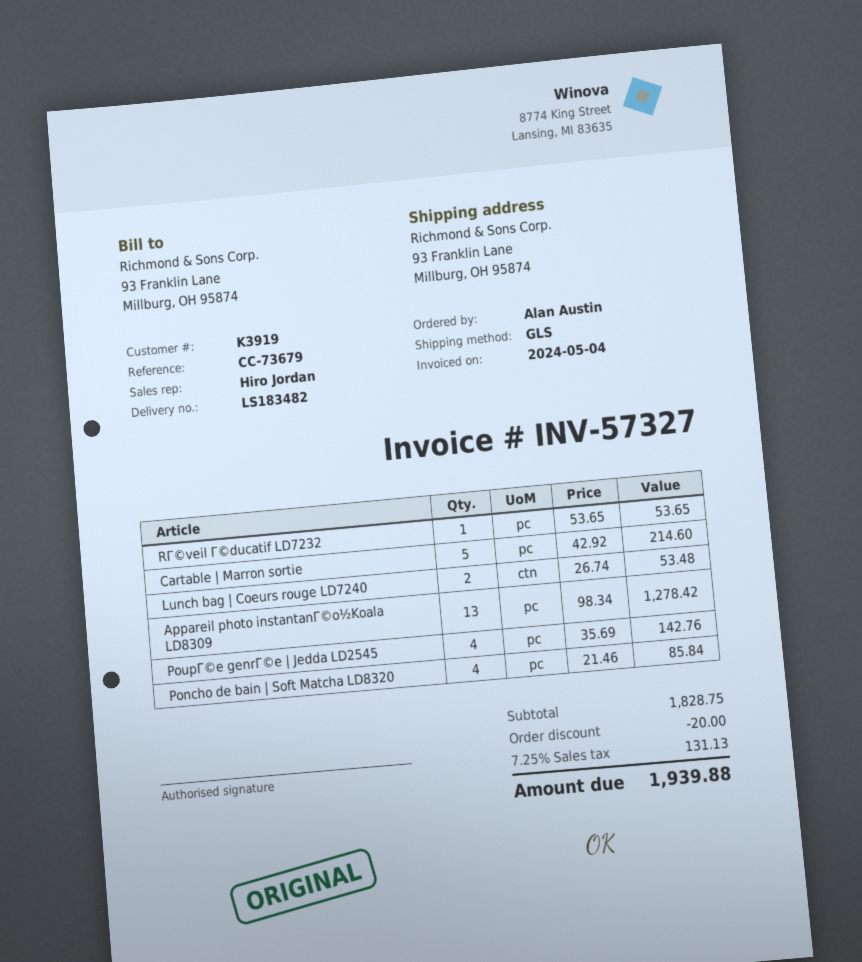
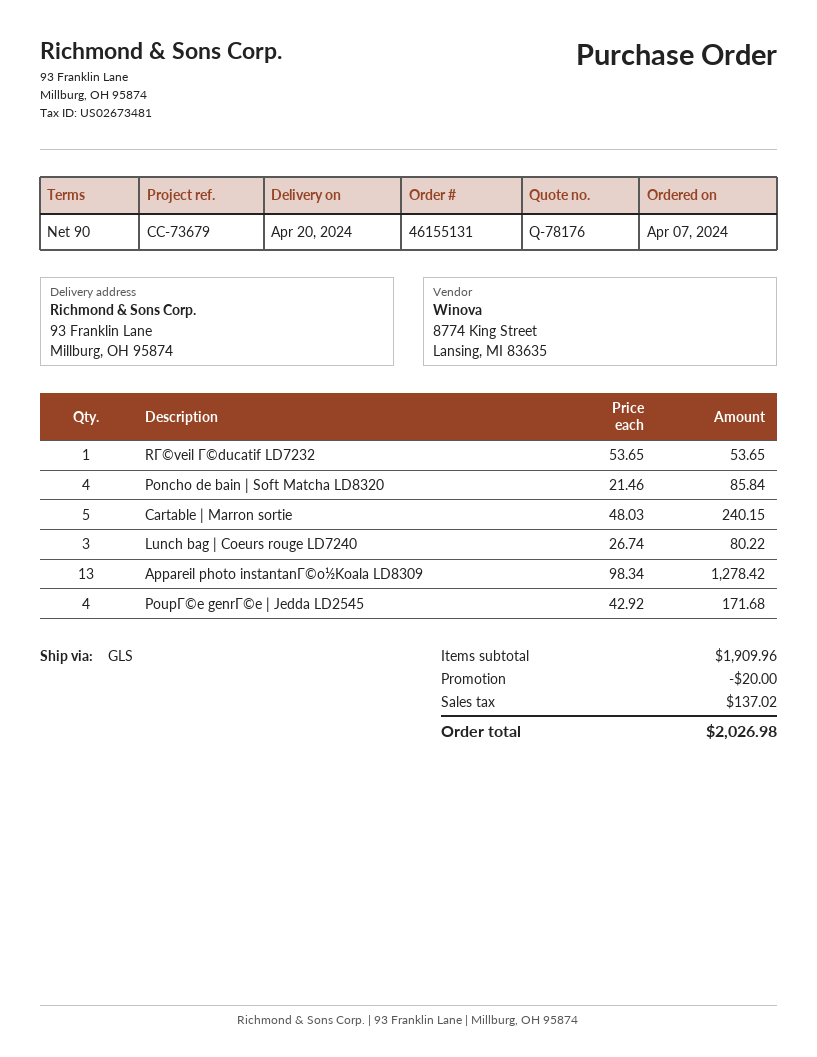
Cartable | Marron sortie: 5 x 42.92 = 214.60 -> 5 x 48.03 = 240.15
Lunch bag | Coeurs rouge LD7240: 2 x 26.74 = 53.48 -> 3 x 26.74 = 80.22
PoupΓ©e genrΓ©e | Jedda LD2545: 4 x 35.69 = 142.76 -> 4 x 42.92 = 171.68
subtotal: 1828.75 -> 1909.96
tax: 131.13 -> 137.02
total: 1939.88 -> 2026.98

